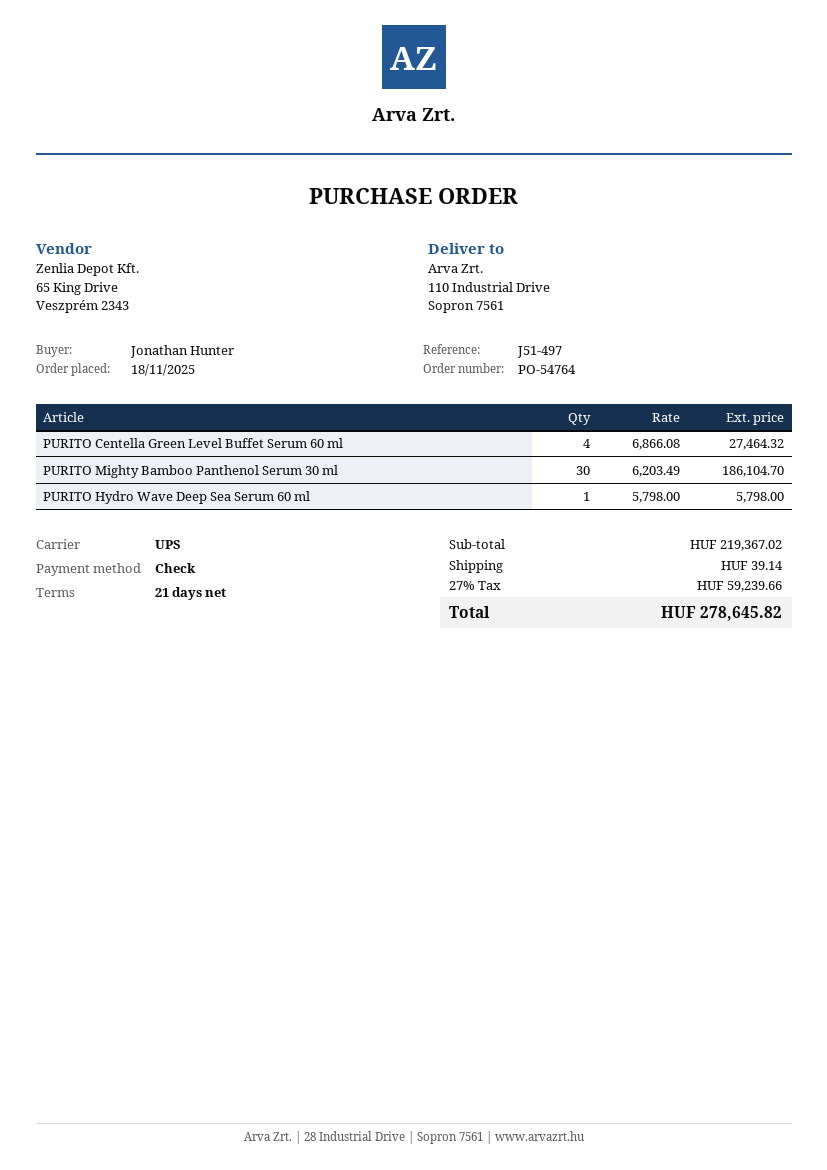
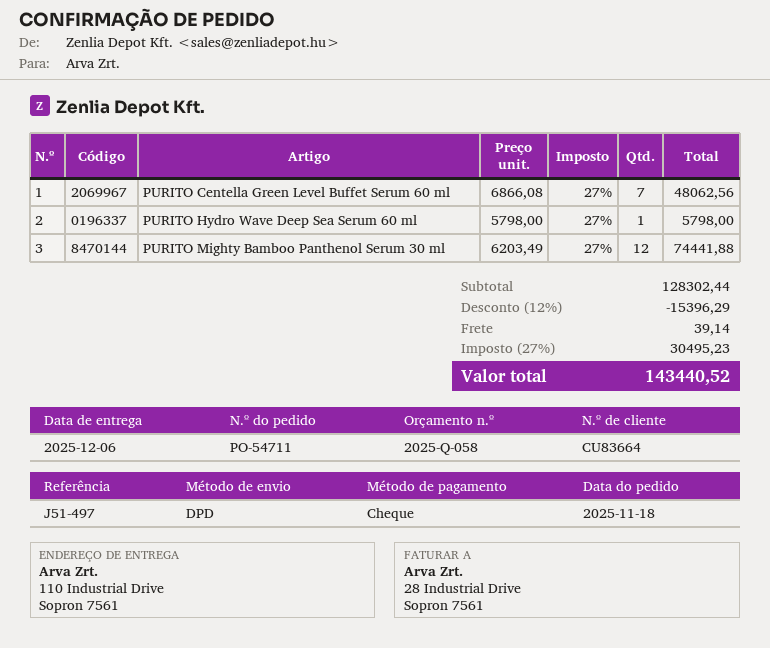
order number: PO-54764 -> PO-54711
shipping method: UPS -> DPD
PURITO Centella Green Level Buffet Serum 60 ml: 4 x 6866.08 = 27464.32 -> 7 x 6866.08 = 48062.56
PURITO Mighty Bamboo Panthenol Serum 30 ml: 30 x 6203.49 = 186104.70 -> 12 x 6203.49 = 74441.88
subtotal: 219367.02 -> 128302.44
discount: none -> 12% = 15396.29
tax: 27% = 59239.66 -> 27% = 30495.23
total: 278645.82 -> 143440.52

